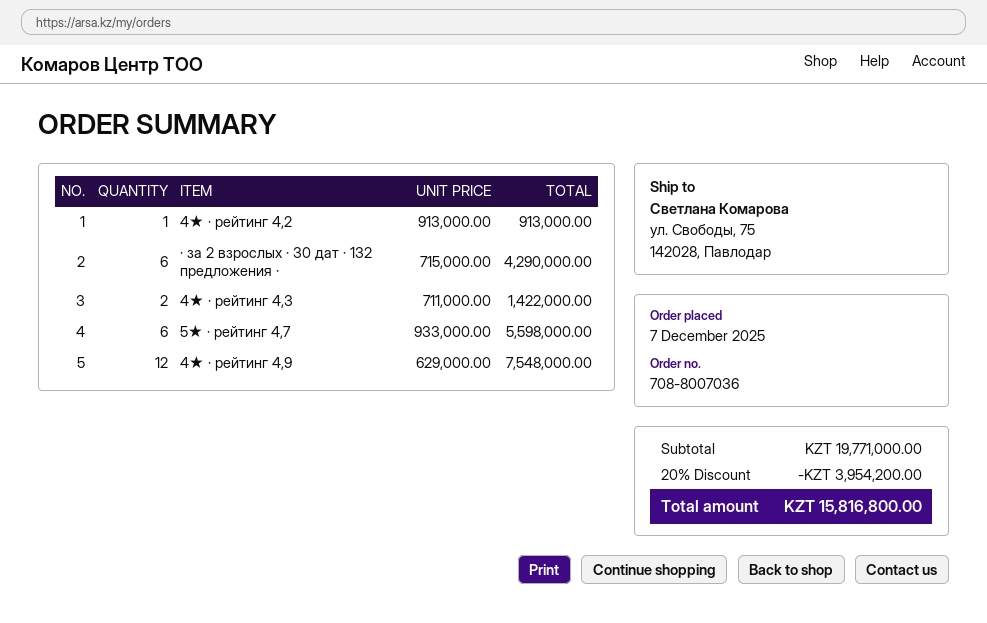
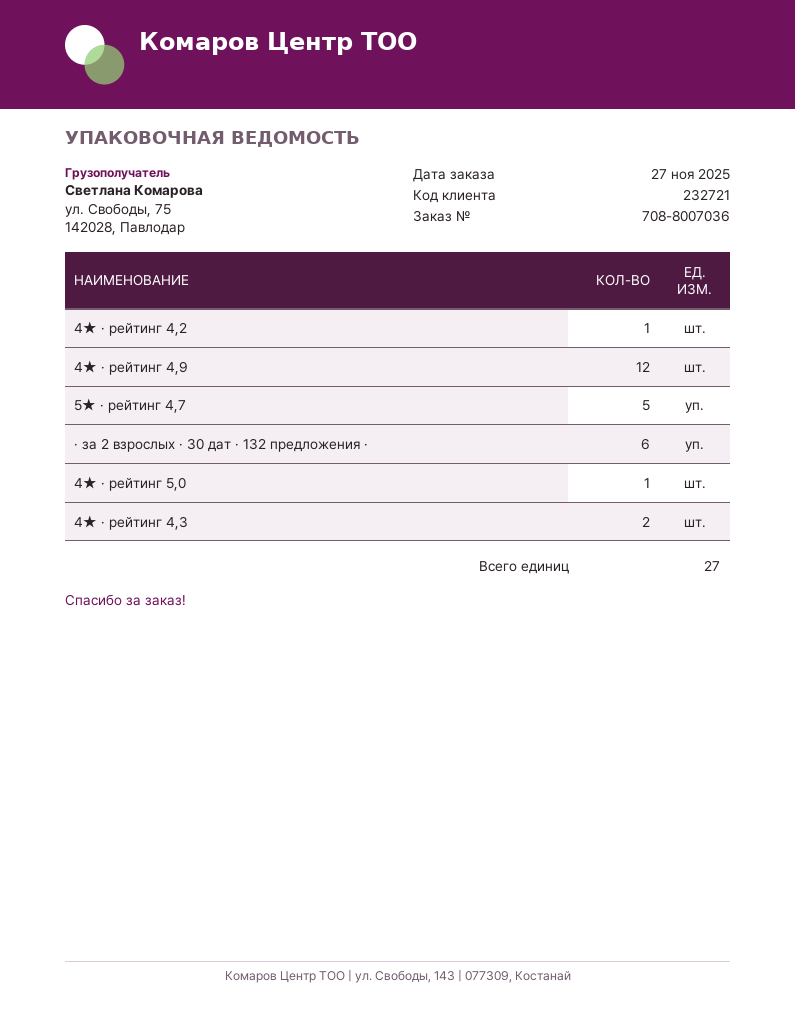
order date: 2025-12-07 -> 2025-11-27
5★ · рейтинг 4,7: 6 -> 5
4★ · рейтинг 5,0: none -> 1

